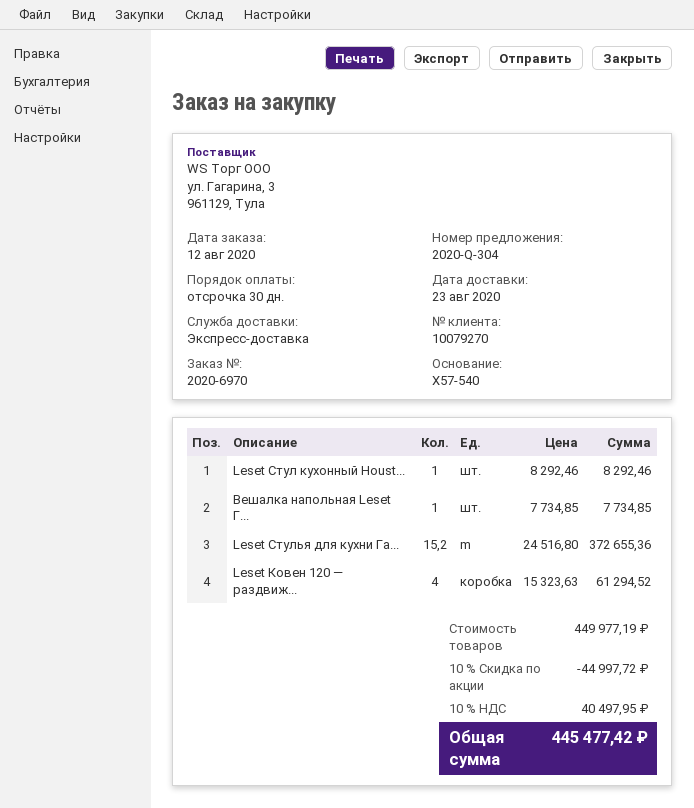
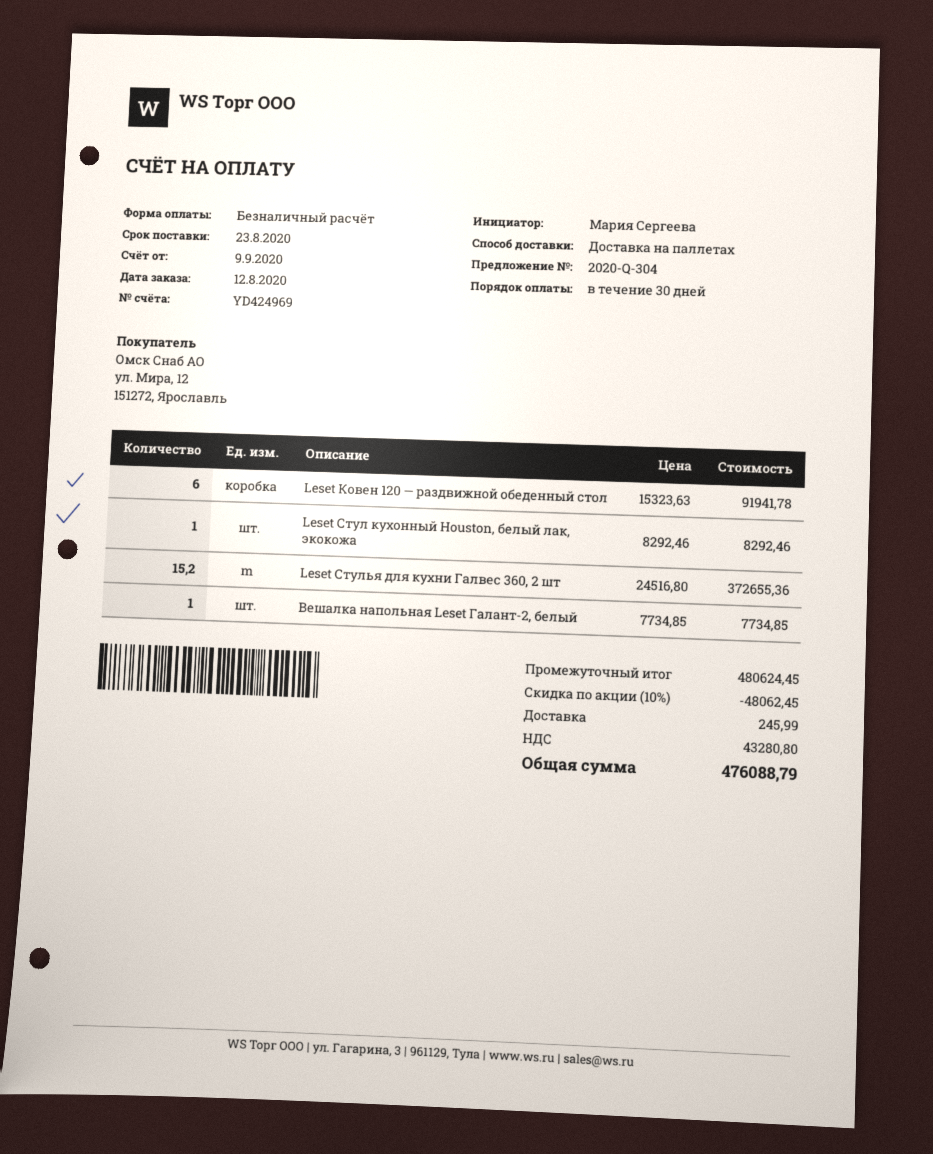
shipping method: express -> pallet freight
Leset Ковен 120 — раздвиж...: 4 x 15323.63 = 61294.52 -> 6 x 15323.63 = 91941.78
subtotal: 449977.19 -> 480624.45
discount: 10% = 44997.72 -> 10% = 48062.45
shipping: none -> 245.99
tax: 40497.95 -> 43280.80
total: 445477.42 -> 476088.79

